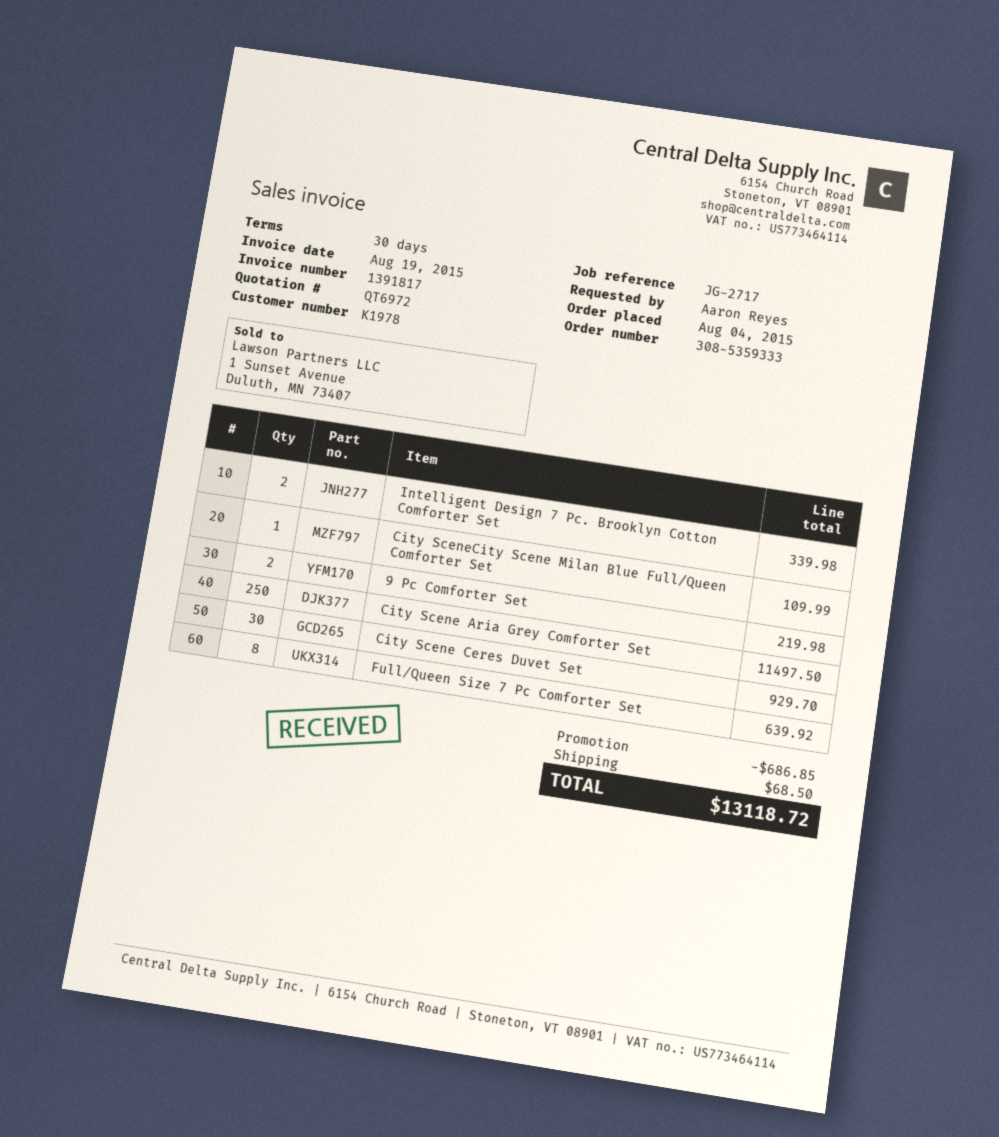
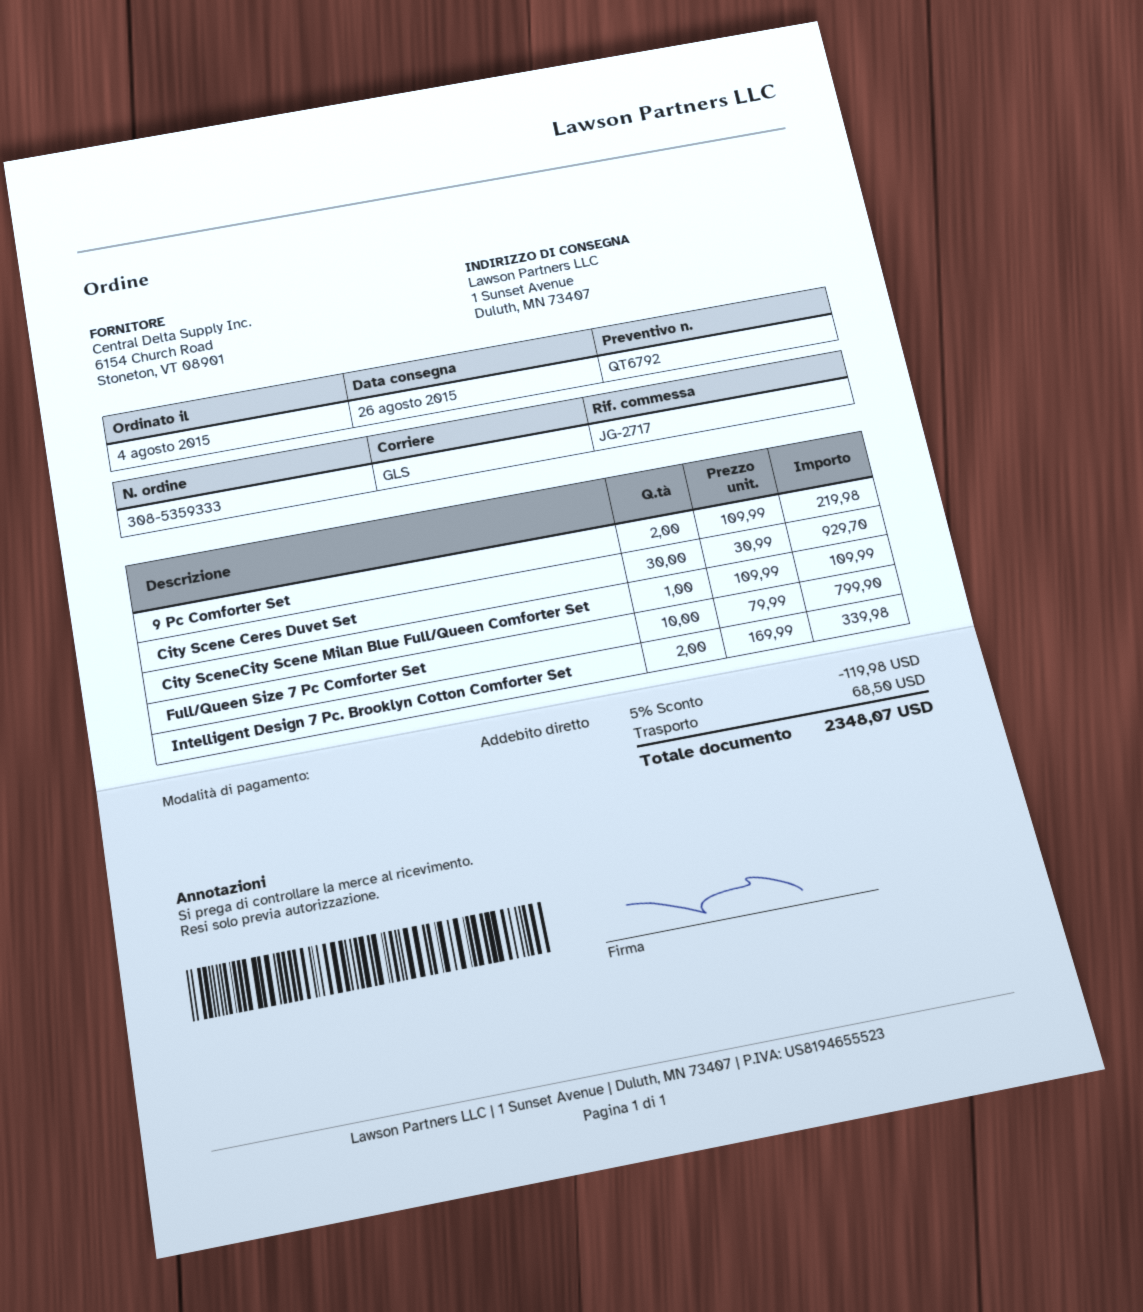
quote number: QT6972 -> QT6792
City Scene Aria Grey Comforter Set: 250 for 11497.50 -> none
Full/Queen Size 7 Pc Comforter Set: 8 for 639.92 -> 10 for 799.90
discount: 686.85 -> 119.98
total: 13118.72 -> 2348.07

